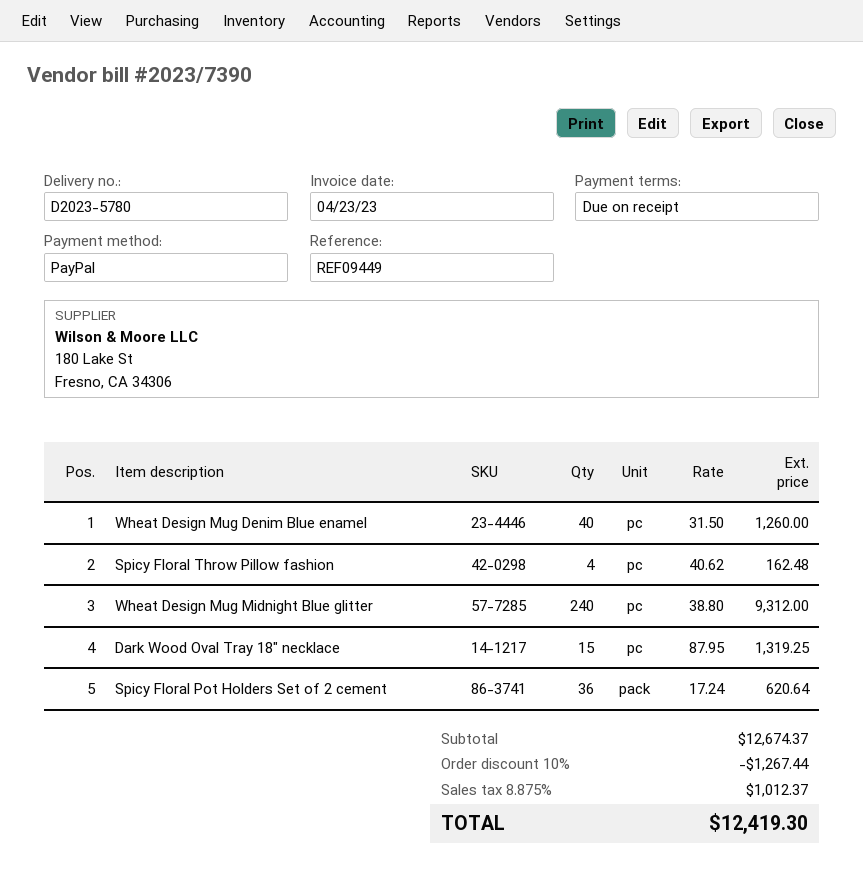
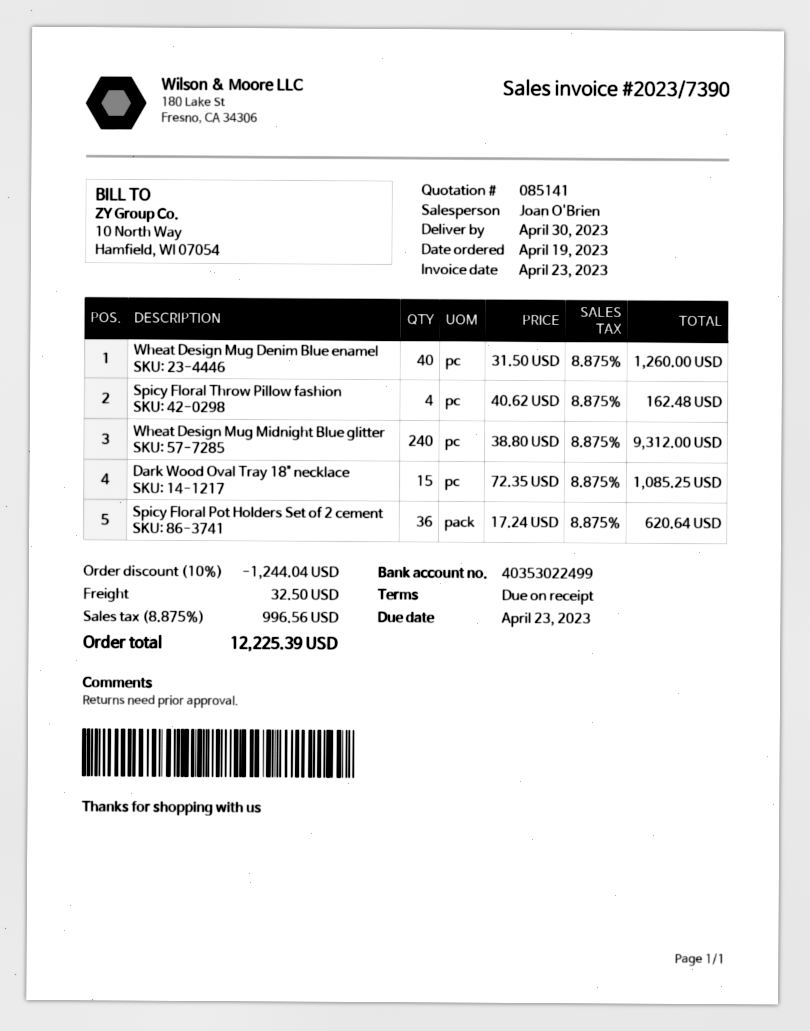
Dark Wood Oval Tray 18" necklace: 15 x 87.95 = 1319.25 -> 15 x 72.35 = 1085.25
discount: 10% = 1267.44 -> 10% = 1244.04
shipping: none -> 32.50
tax: 8.875% = 1012.37 -> 8.875% = 996.56
total: 12419.30 -> 12225.39

